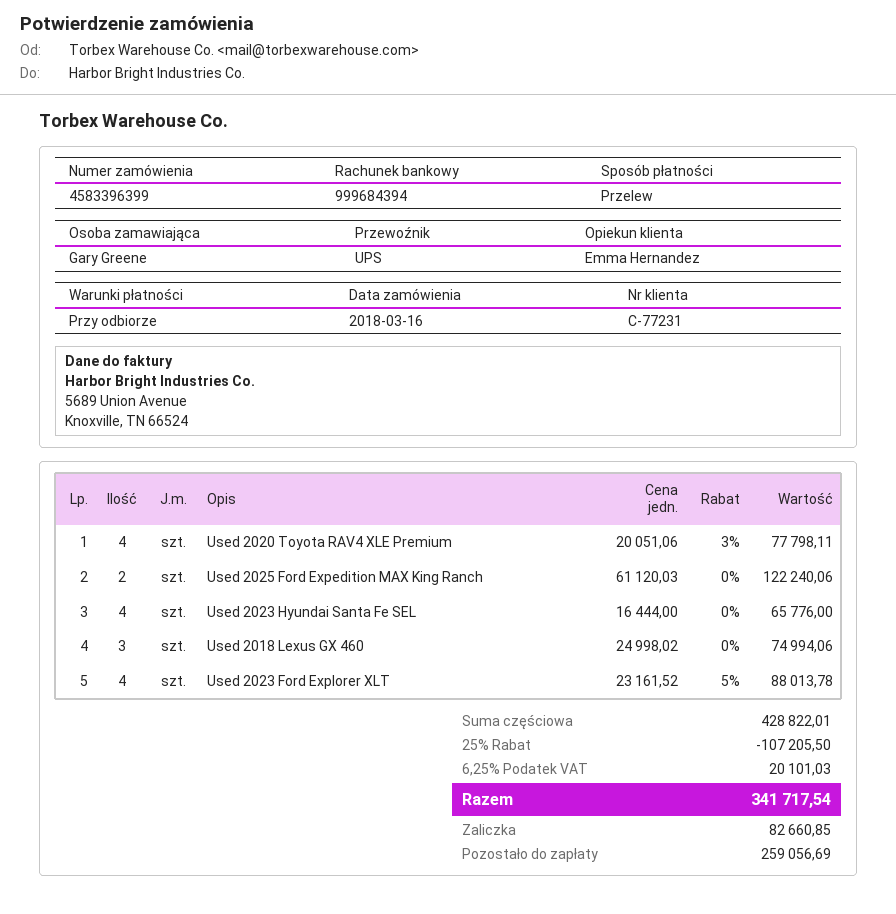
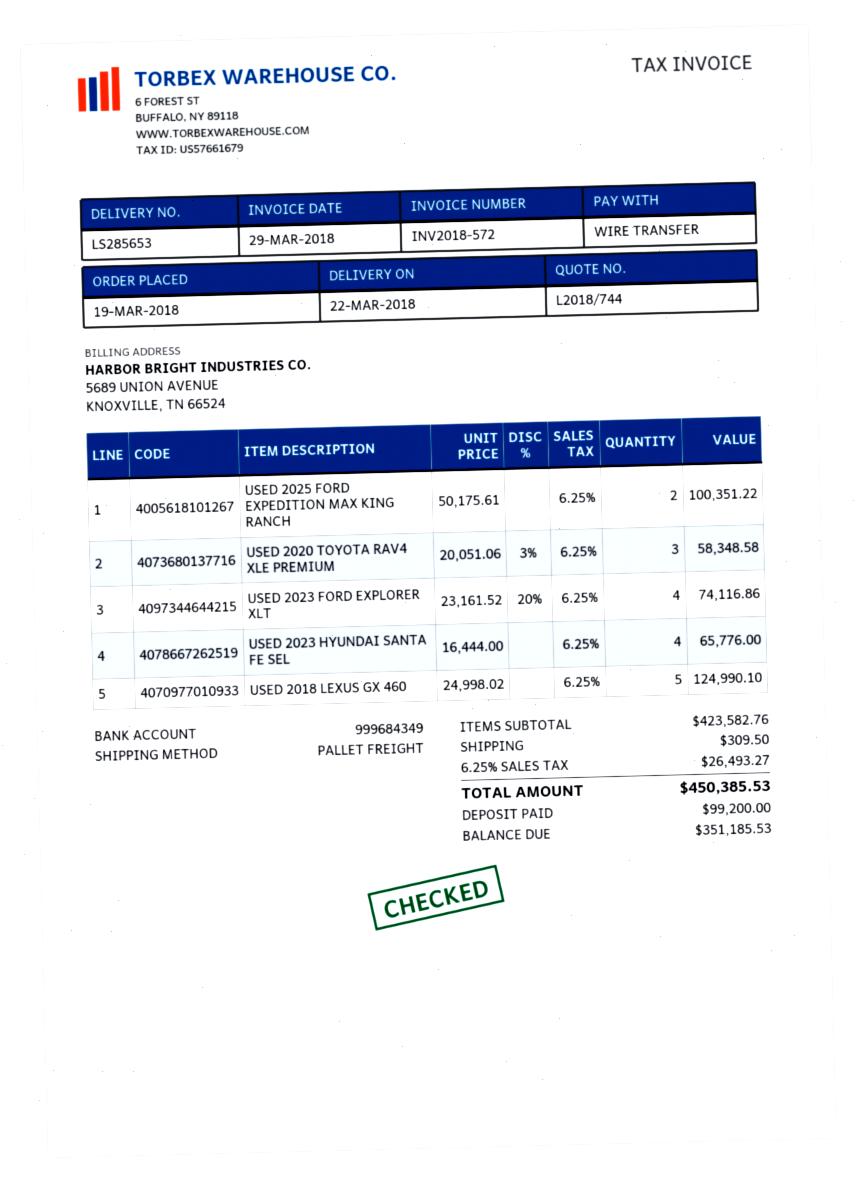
order date: 2018-03-16 -> 2018-03-19
bank account: 999684394 -> 999684349
shipping method: UPS -> pallet freight
Used 2020 Toyota RAV4 XLE Premium: 4 x 20051.06 - 3% = 77798.11 -> 3 x 20051.06 - 3% = 58348.58
Used 2025 Ford Expedition MAX King Ranch: 2 x 61120.03 = 122240.06 -> 2 x 50175.61 = 100351.22
Used 2018 Lexus GX 460: 3 x 24998.02 = 74994.06 -> 5 x 24998.02 = 124990.10
Used 2023 Ford Explorer XLT: 4 x 23161.52 - 5% = 88013.78 -> 4 x 23161.52 - 20% = 74116.86
subtotal: 428822.01 -> 423582.76
discount: 25% = 107205.50 -> none
shipping: none -> 309.50
tax: 6.25% = 20101.03 -> 6.25% = 26493.27
total: 341717.54 -> 450385.53
deposit: 82660.85 -> 99200.00
balance: 259056.69 -> 351185.53

